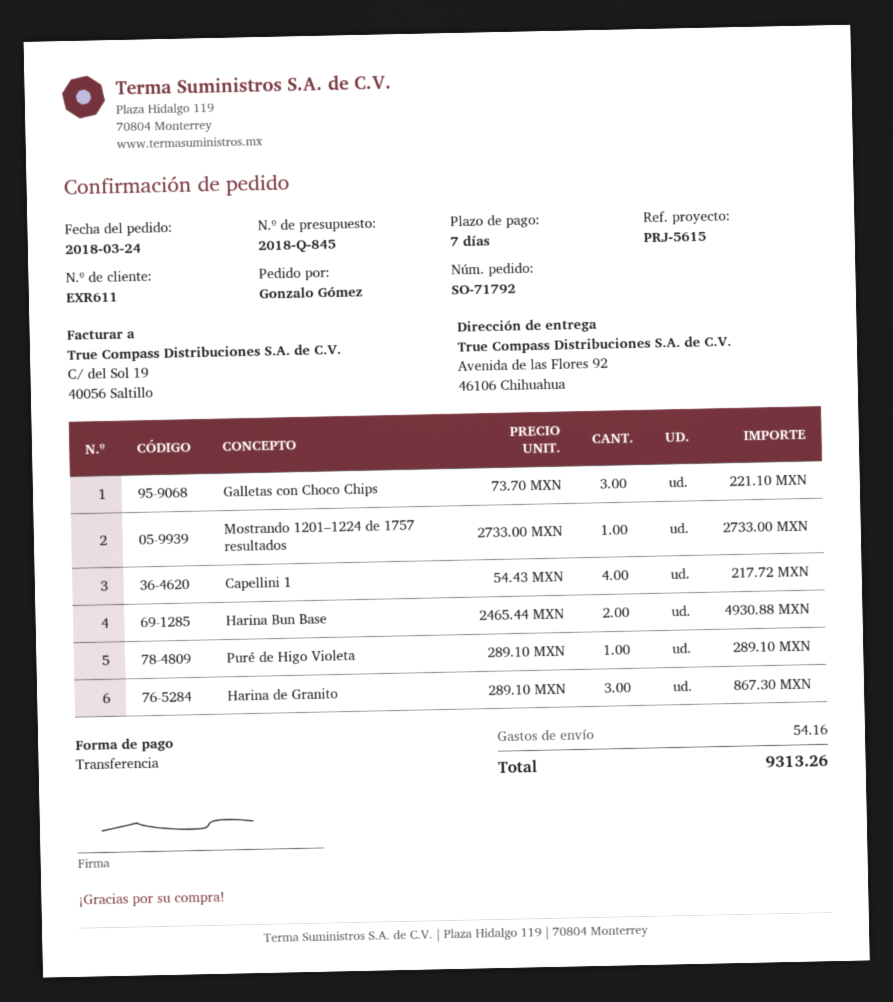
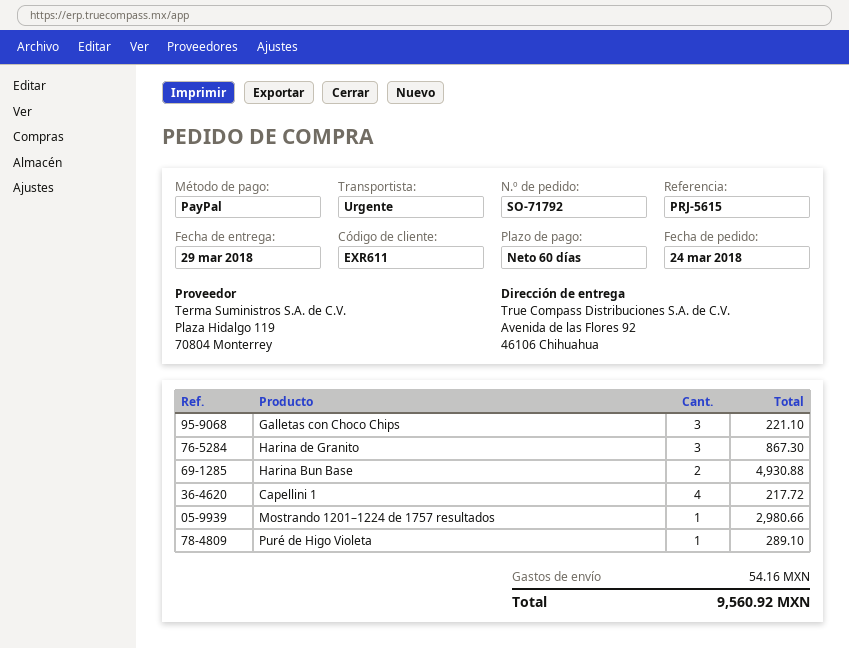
payment terms: 7 days -> 60 days
payment method: bank transfer -> PayPal
Mostrando 1201–1224 de 1757 resultados: 1 for 2733.00 -> 1 for 2980.66
total: 9313.26 -> 9560.92

